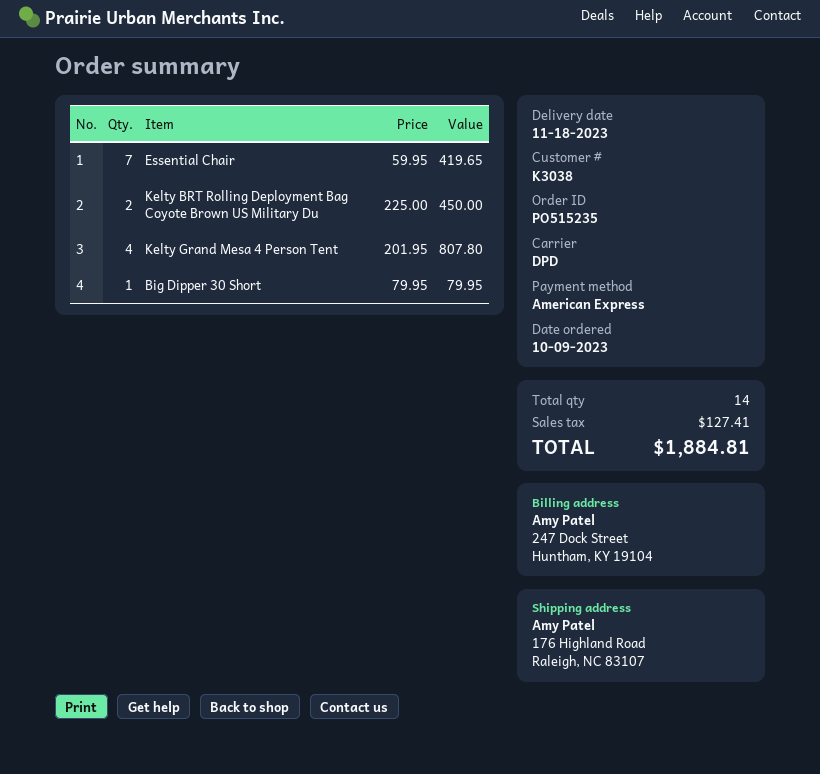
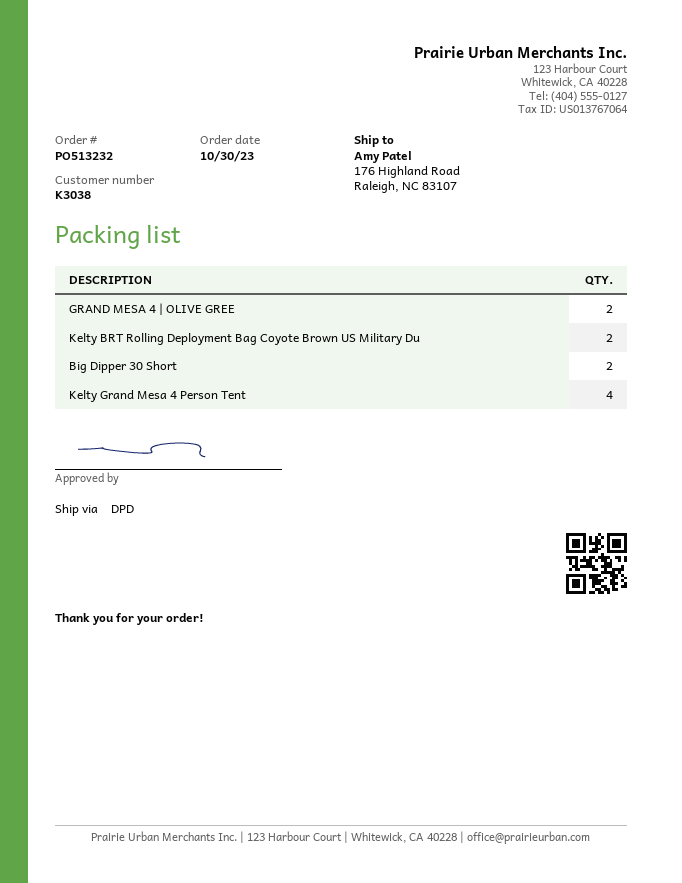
order number: PO515235 -> PO513232
order date: 2023-10-09 -> 2023-10-30
Essential Chair: 7 -> none
Big Dipper 30 Short: 1 -> 2
GRAND MESA 4 | OLIVE GREE: none -> 2

